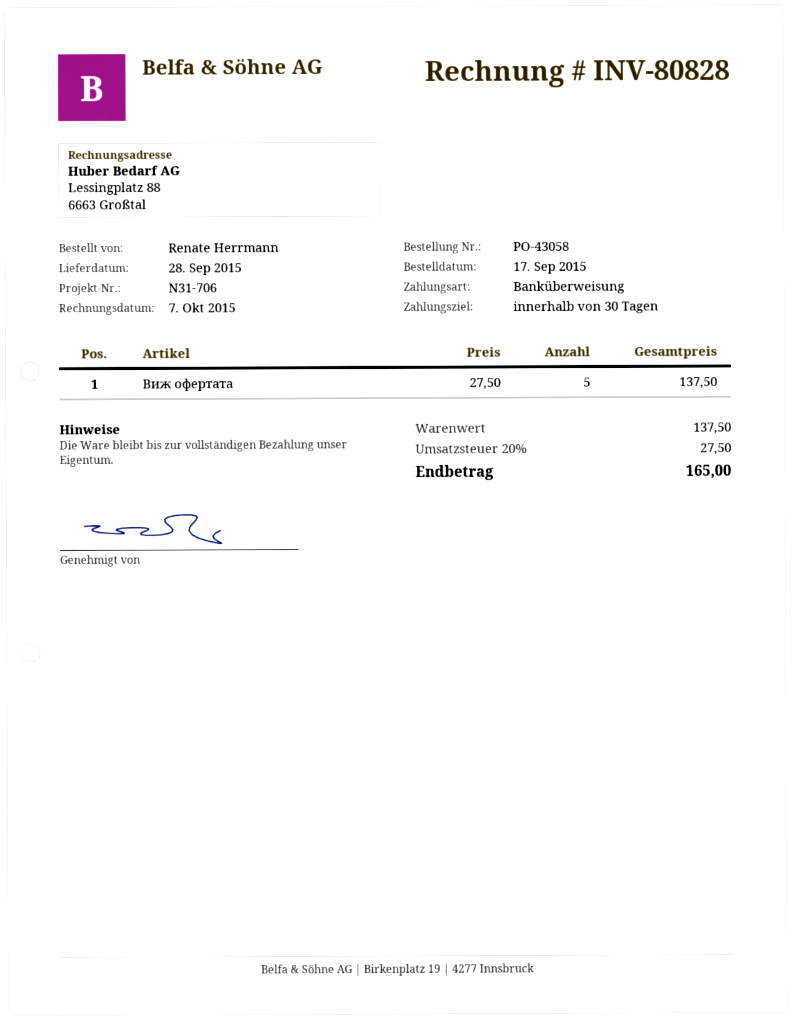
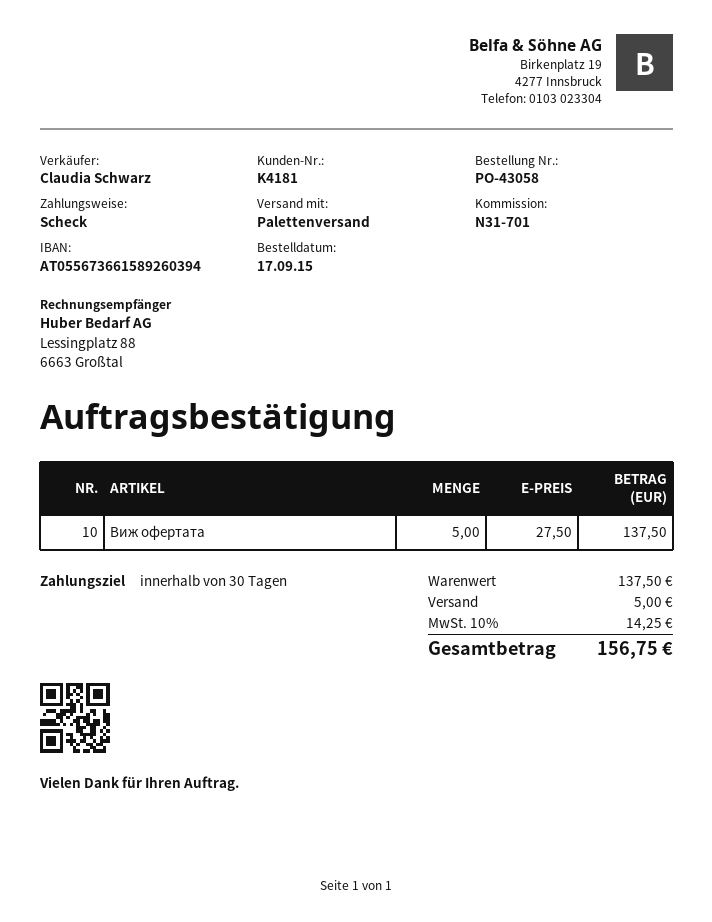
reference: N31-706 -> N31-701
payment method: bank transfer -> cheque
shipping: none -> 5.00
tax: 20% = 27.50 -> 10% = 14.25
total: 165.00 -> 156.75

